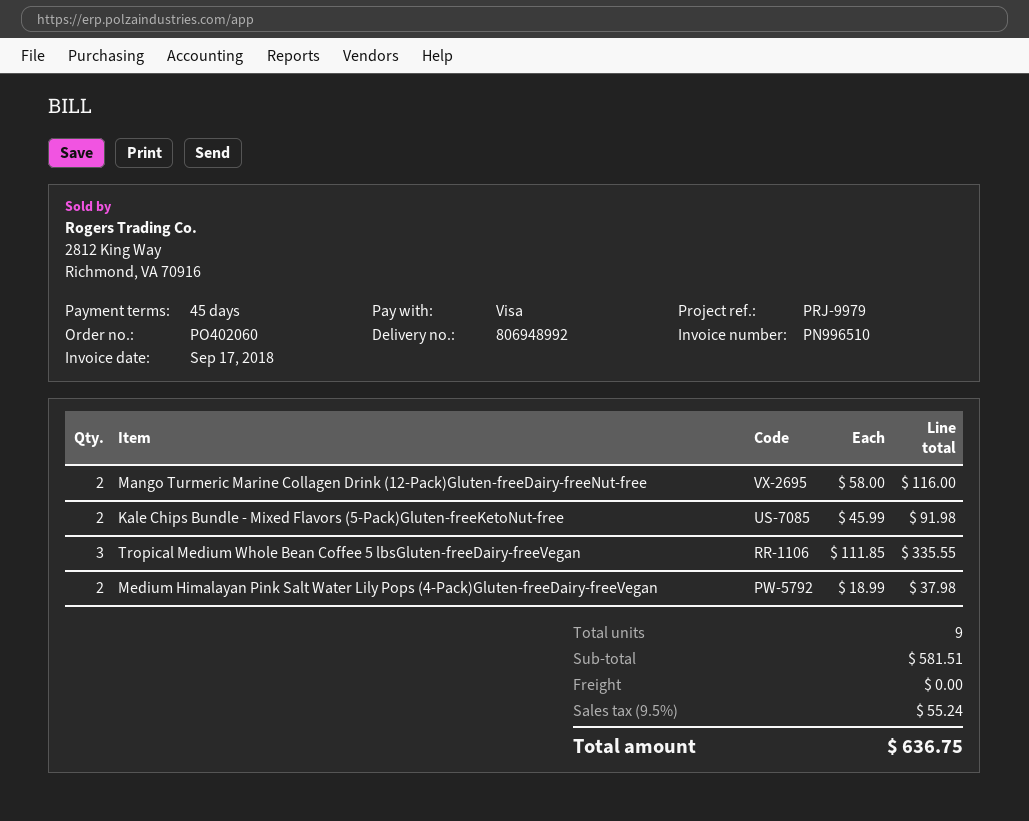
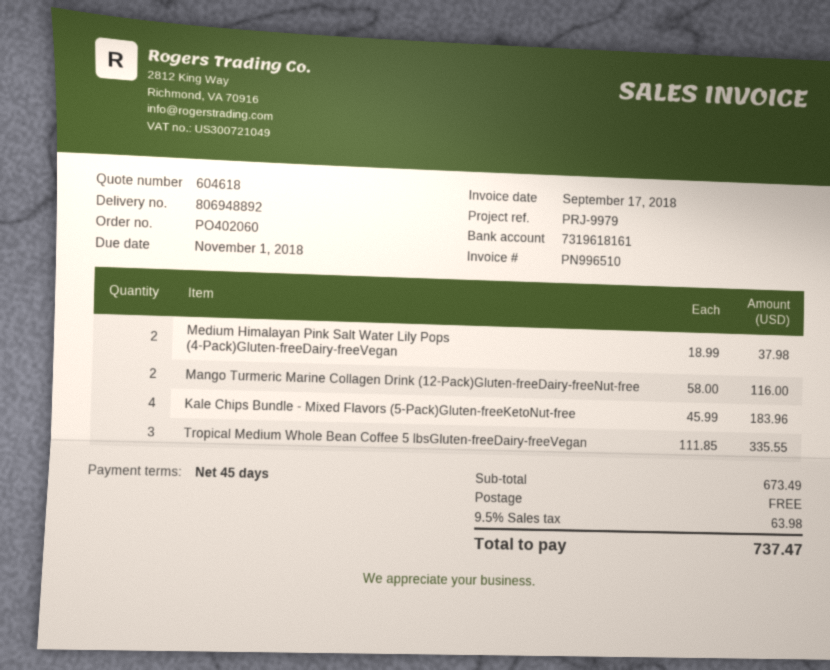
delivery note number: 806948992 -> 806948892
Kale Chips Bundle - Mixed Flavors (5-Pack)Gluten-freeKetoNut-free: 2 x 45.99 = 91.98 -> 4 x 45.99 = 183.96
subtotal: 581.51 -> 673.49
tax: 9.5% = 55.24 -> 9.5% = 63.98
total: 636.75 -> 737.47

